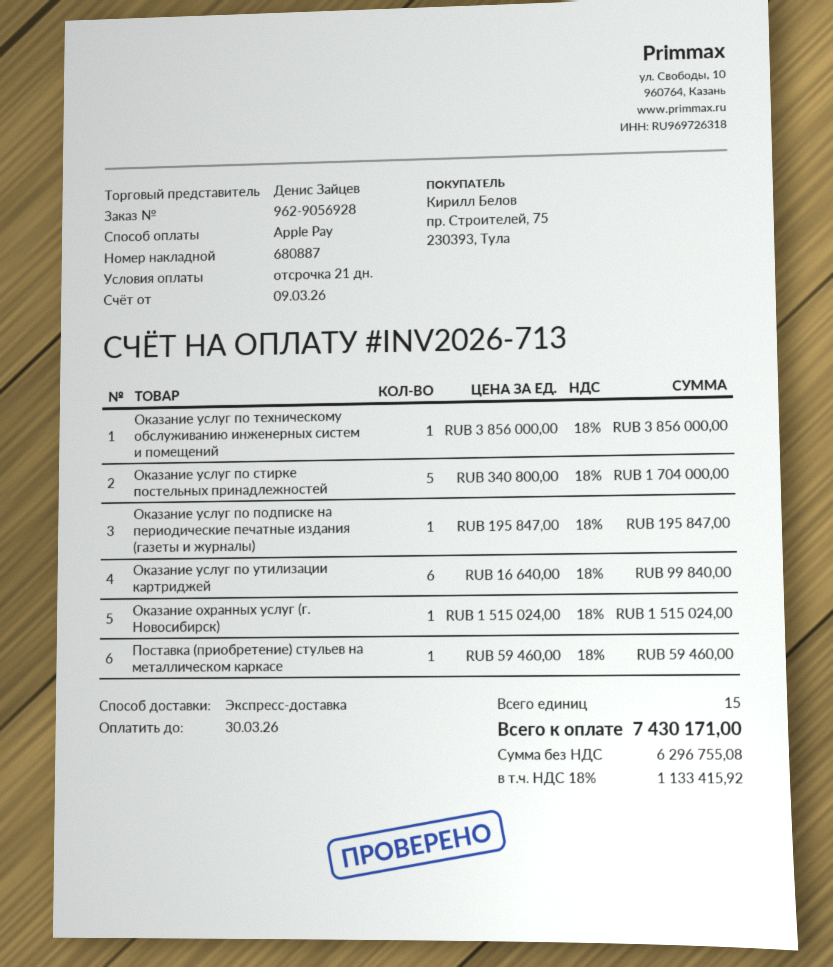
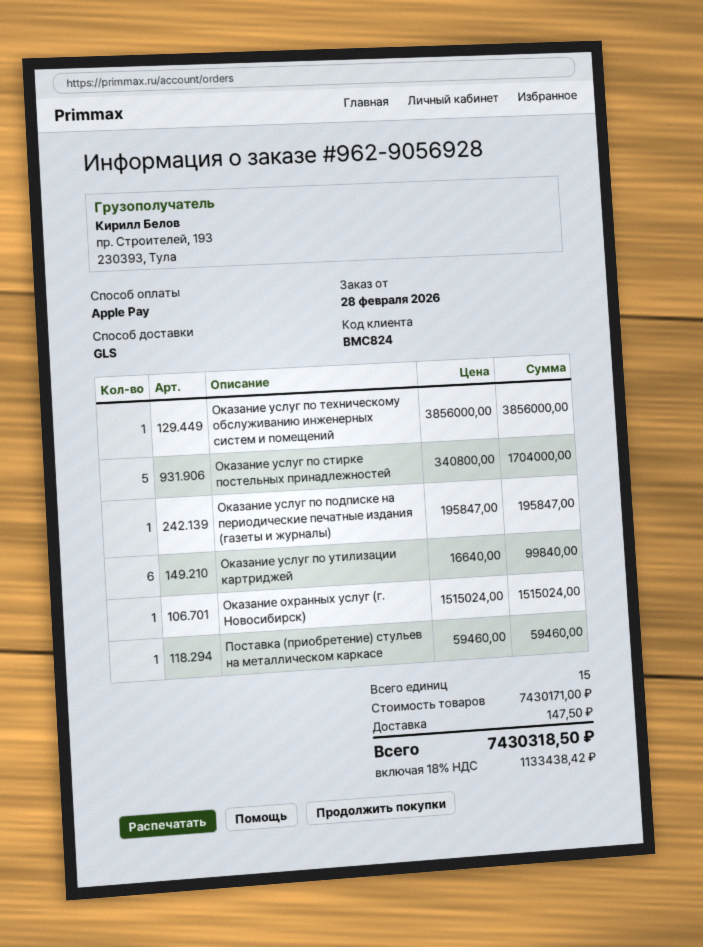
shipping method: express -> GLS
shipping: none -> 147.50
tax: 18% = 1133415.92 -> 18% = 1133438.42
total: 7430171.00 -> 7430318.50

